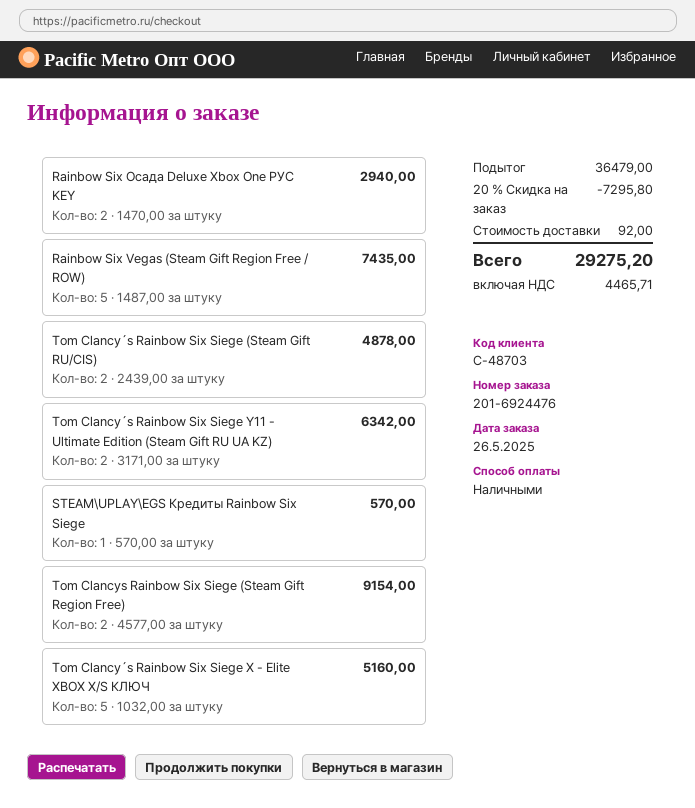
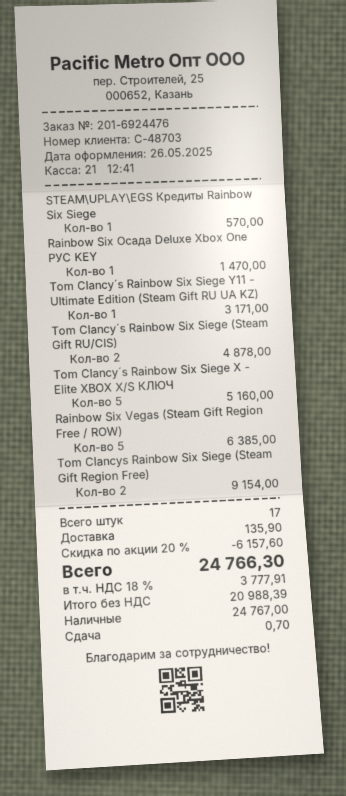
Rainbow Six Осада Deluxe Xbox One РУС KEY: 2 for 2940.00 -> 1 for 1470.00
Rainbow Six Vegas (Steam Gift Region Free / ROW): 5 for 7435.00 -> 5 for 6385.00
Tom Clancy´s Rainbow Six Siege Y11 - Ultimate Edition (Steam Gift RU UA KZ): 2 for 6342.00 -> 1 for 3171.00
discount: 20% = 7295.80 -> 20% = 6157.60
shipping: 92.00 -> 135.90
tax: 4465.71 -> 3777.91
total: 29275.20 -> 24766.30

